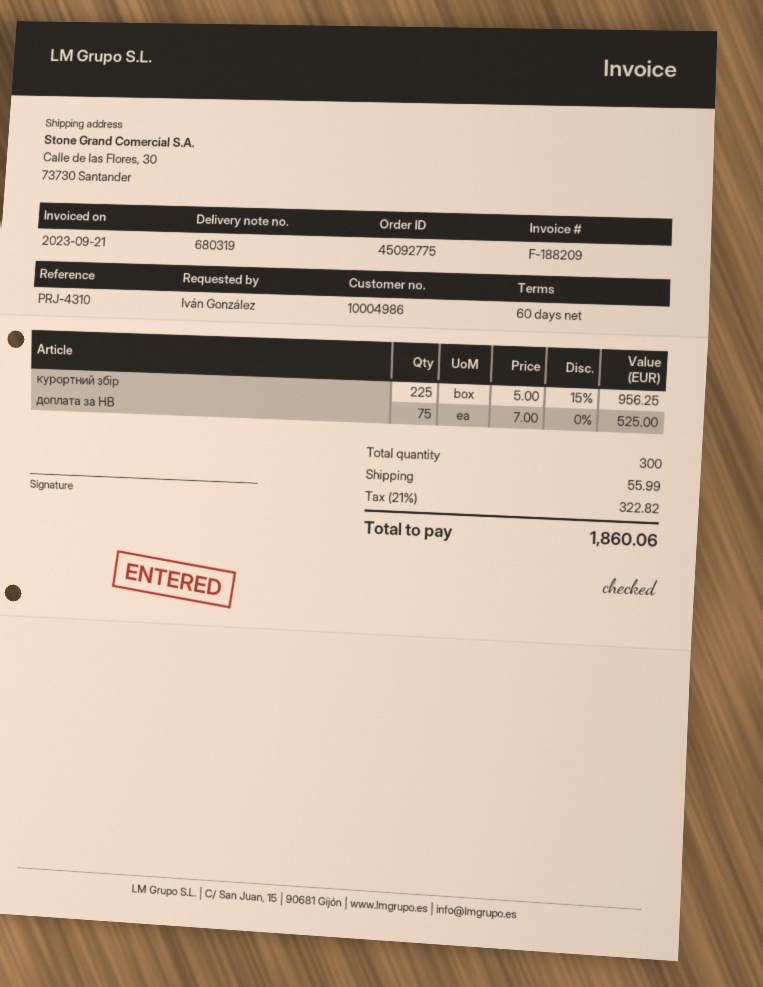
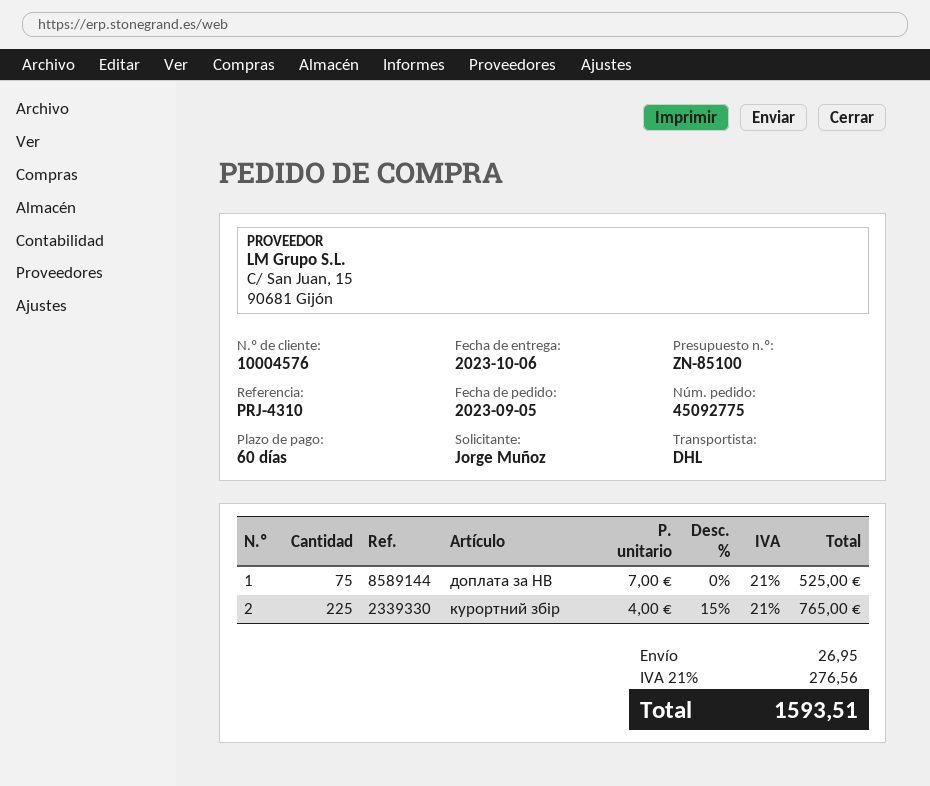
customer number: 10004986 -> 10004576
ordered by: Iván González -> Jorge Muñoz
курортний збір: 225 x 5.00 - 15% = 956.25 -> 225 x 4.00 - 15% = 765.00
shipping: 55.99 -> 26.95
tax: 21% = 322.82 -> 21% = 276.56
total: 1860.06 -> 1593.51

